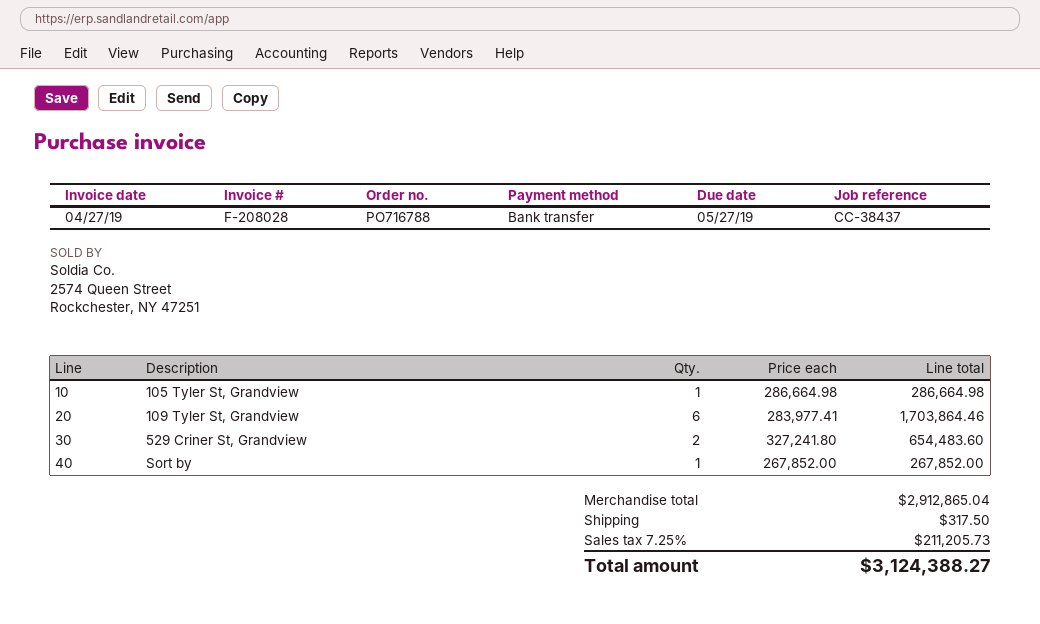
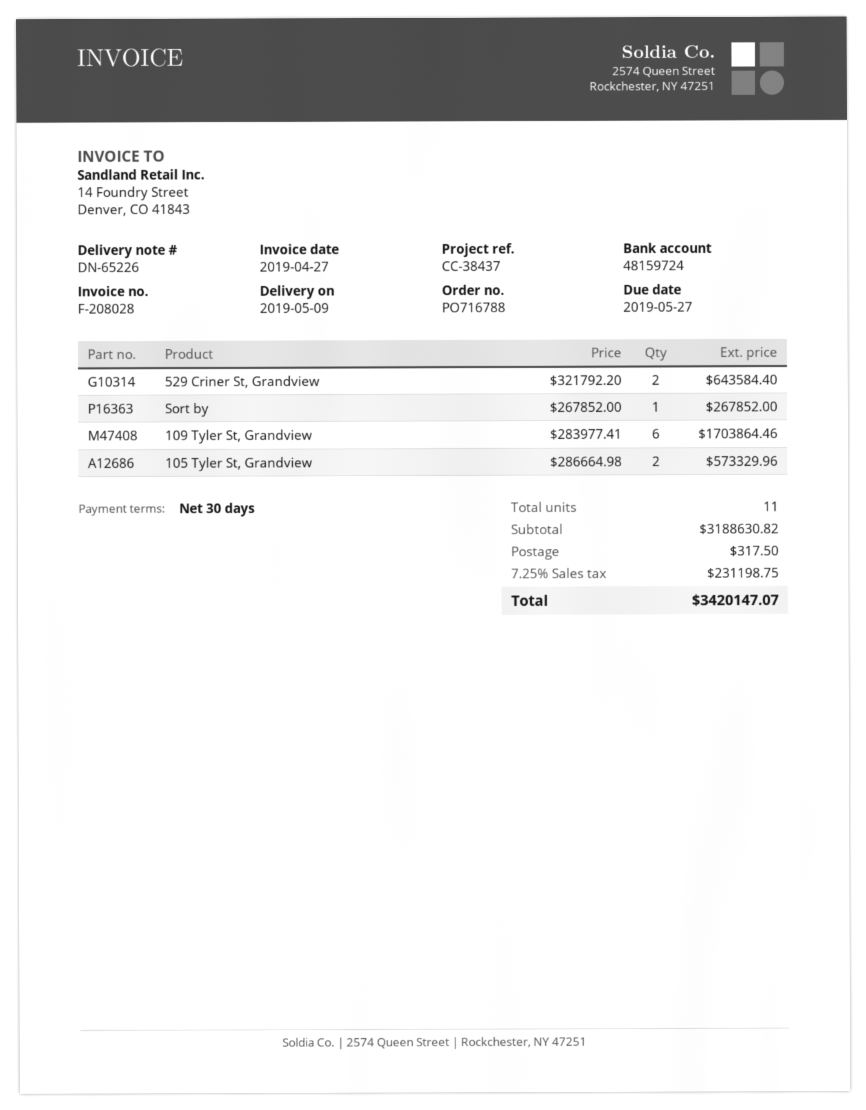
105 Tyler St, Grandview: 1 x 286664.98 = 286664.98 -> 2 x 286664.98 = 573329.96
529 Criner St, Grandview: 2 x 327241.80 = 654483.60 -> 2 x 321792.20 = 643584.40
subtotal: 2912865.04 -> 3188630.82
tax: 7.25% = 211205.73 -> 7.25% = 231198.75
total: 3124388.27 -> 3420147.07

